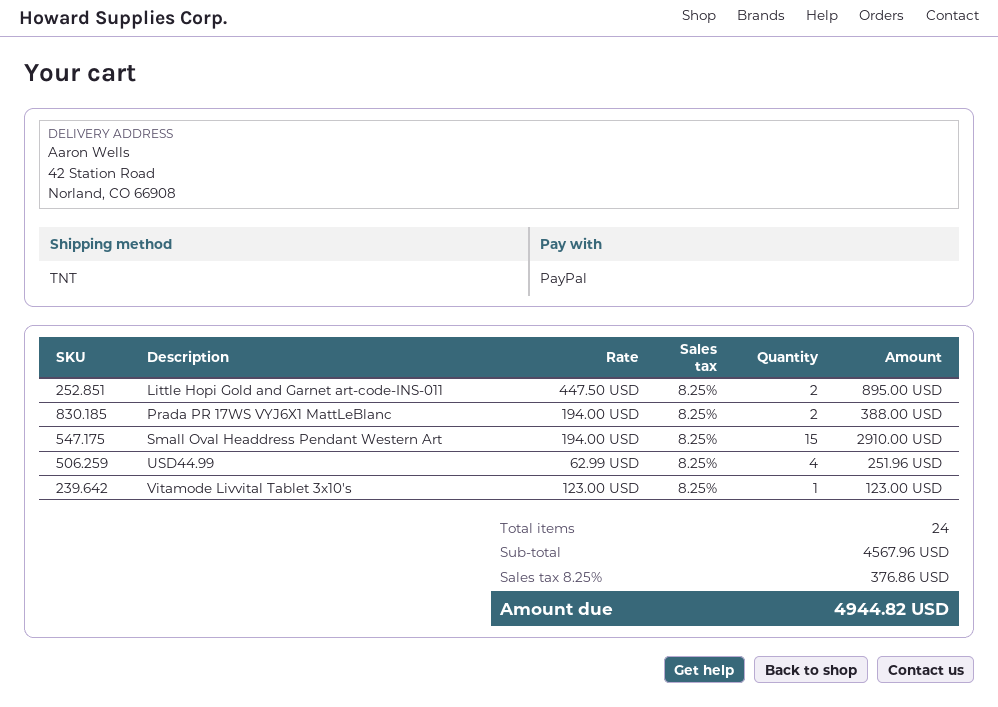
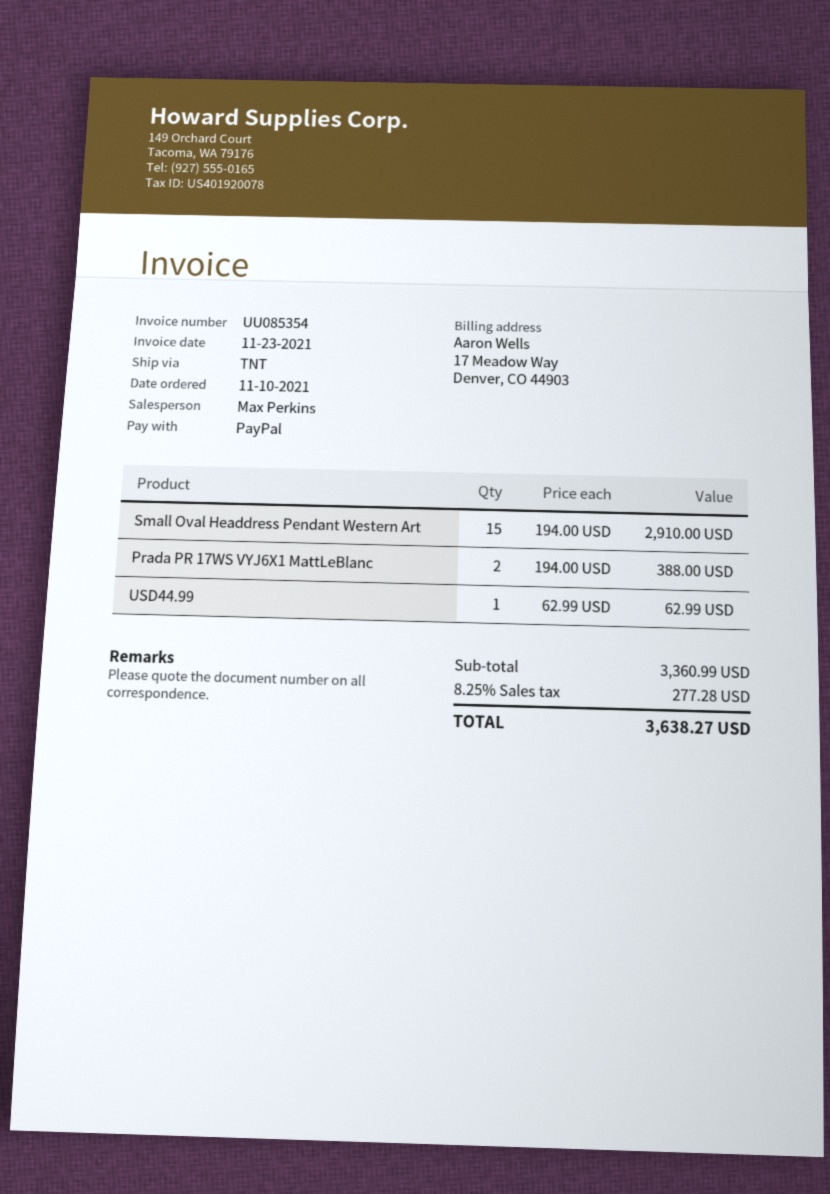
Little Hopi Gold and Garnet art-code-INS-011: 2 x 447.50 = 895.00 -> none
USD44.99: 4 x 62.99 = 251.96 -> 1 x 62.99 = 62.99
Vitamode Livvital Tablet 3x10's: 1 x 123.00 = 123.00 -> none
subtotal: 4567.96 -> 3360.99
tax: 8.25% = 376.86 -> 8.25% = 277.28
total: 4944.82 -> 3638.27

